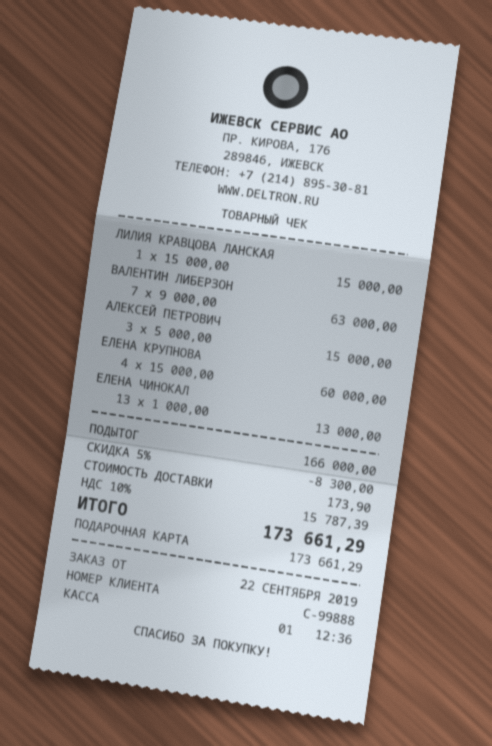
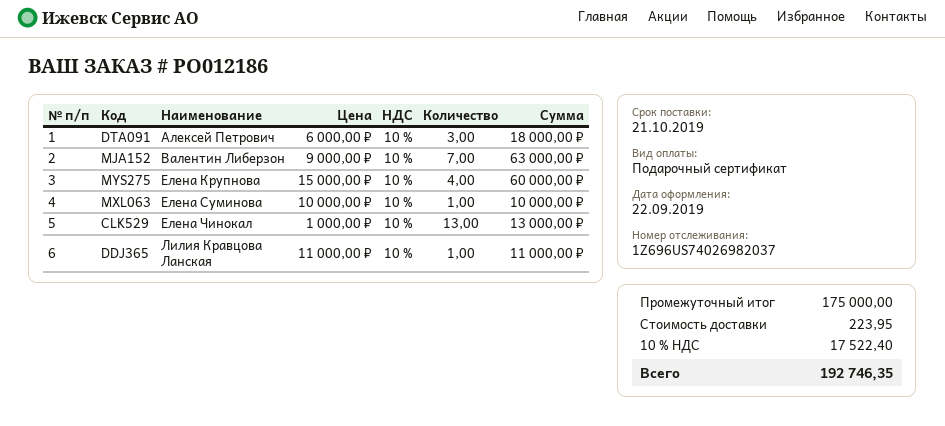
ЛИЛИЯ КРАВЦОВА ЛАНСКАЯ: 1 x 15000.00 = 15000.00 -> 1 x 11000.00 = 11000.00
АЛЕКСЕЙ ПЕТРОВИЧ: 3 x 5000.00 = 15000.00 -> 3 x 6000.00 = 18000.00
Елена Суминова: none -> 1 x 10000.00 = 10000.00
subtotal: 166000.00 -> 175000.00
discount: 5% = 8300.00 -> none
shipping: 173.90 -> 223.95
tax: 10% = 15787.39 -> 10% = 17522.40
total: 173661.29 -> 192746.35

